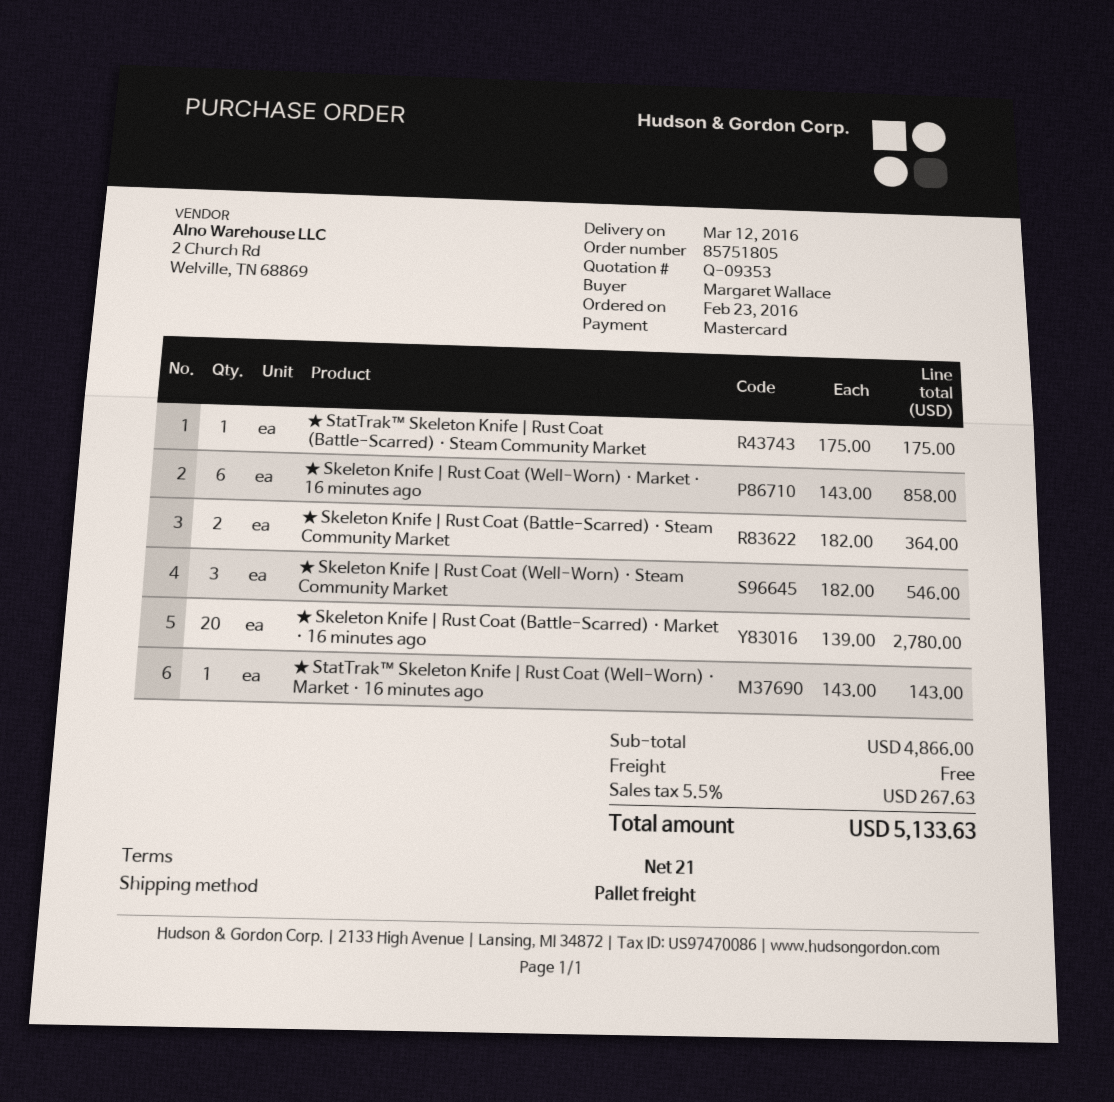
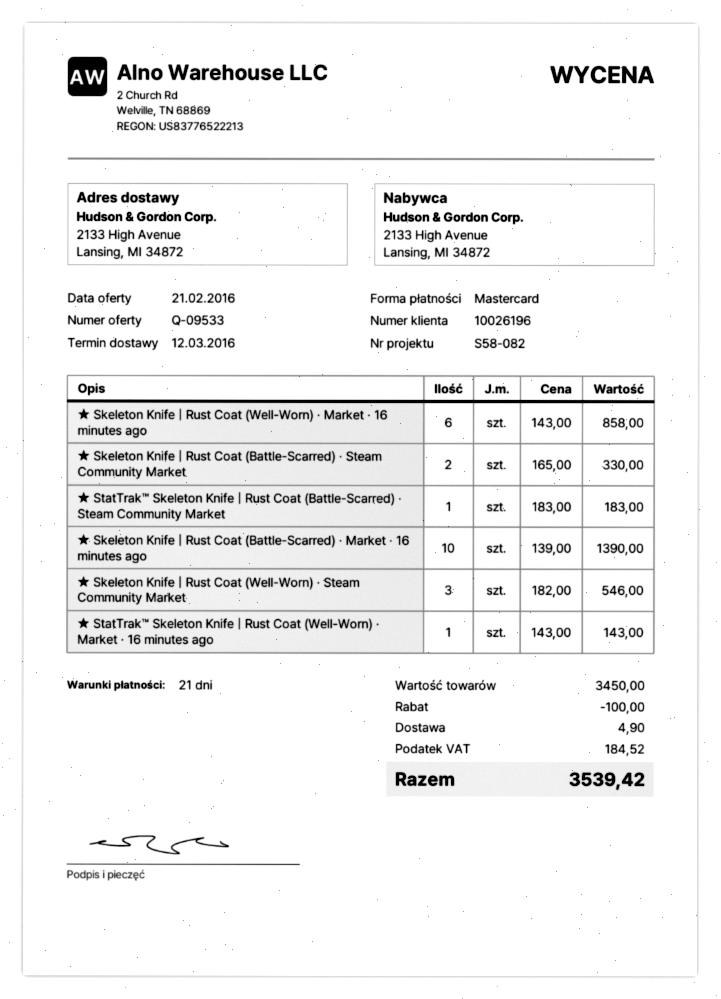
quote number: Q-09353 -> Q-09533
★ StatTrak™ Skeleton Knife | Rust Coat (Battle-Scarred) · Steam Community Market: 1 x 175.00 = 175.00 -> 1 x 183.00 = 183.00
★ Skeleton Knife | Rust Coat (Battle-Scarred) · Steam Community Market: 2 x 182.00 = 364.00 -> 2 x 165.00 = 330.00
★ Skeleton Knife | Rust Coat (Battle-Scarred) · Market · 16 minutes ago: 20 x 139.00 = 2780.00 -> 10 x 139.00 = 1390.00
subtotal: 4866.00 -> 3450.00
discount: none -> 100.00
shipping: 0.00 -> 4.90
tax: 267.63 -> 184.52
total: 5133.63 -> 3539.42

